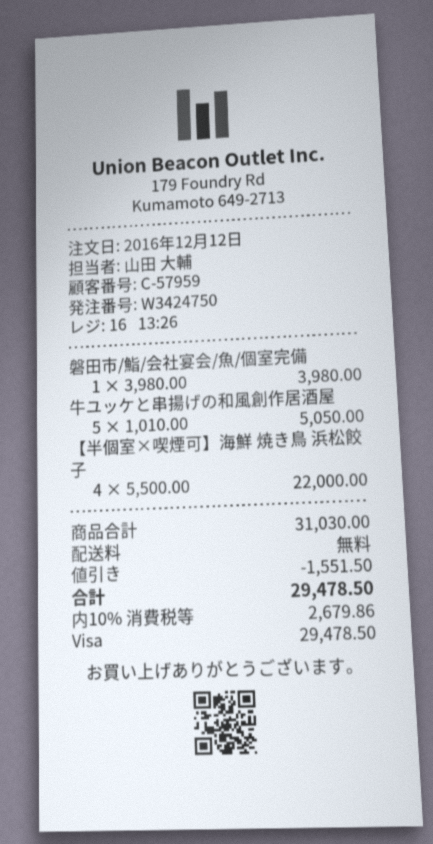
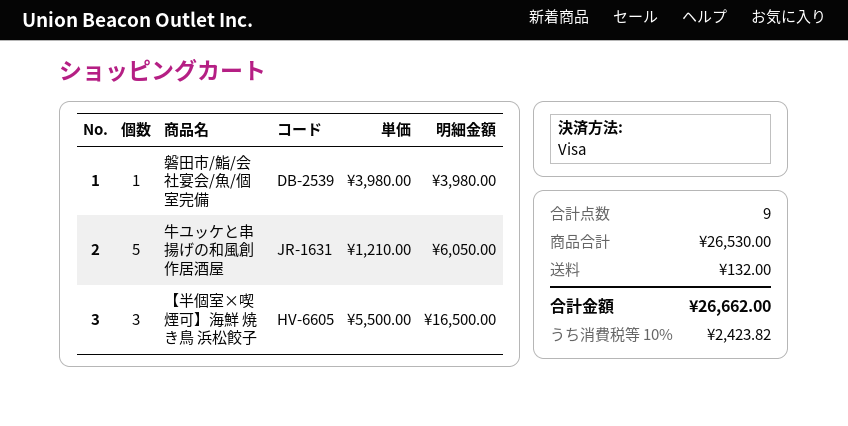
牛ユッケと串揚げの和風創作居酒屋: 5 x 1010.00 = 5050.00 -> 5 x 1210.00 = 6050.00
【半個室×喫煙可】海鮮 焼き鳥 浜松餃子: 4 x 5500.00 = 22000.00 -> 3 x 5500.00 = 16500.00
subtotal: 31030.00 -> 26530.00
discount: 1551.50 -> none
shipping: 0.00 -> 132.00
tax: 10% = 2679.86 -> 10% = 2423.82
total: 29478.50 -> 26662.00

